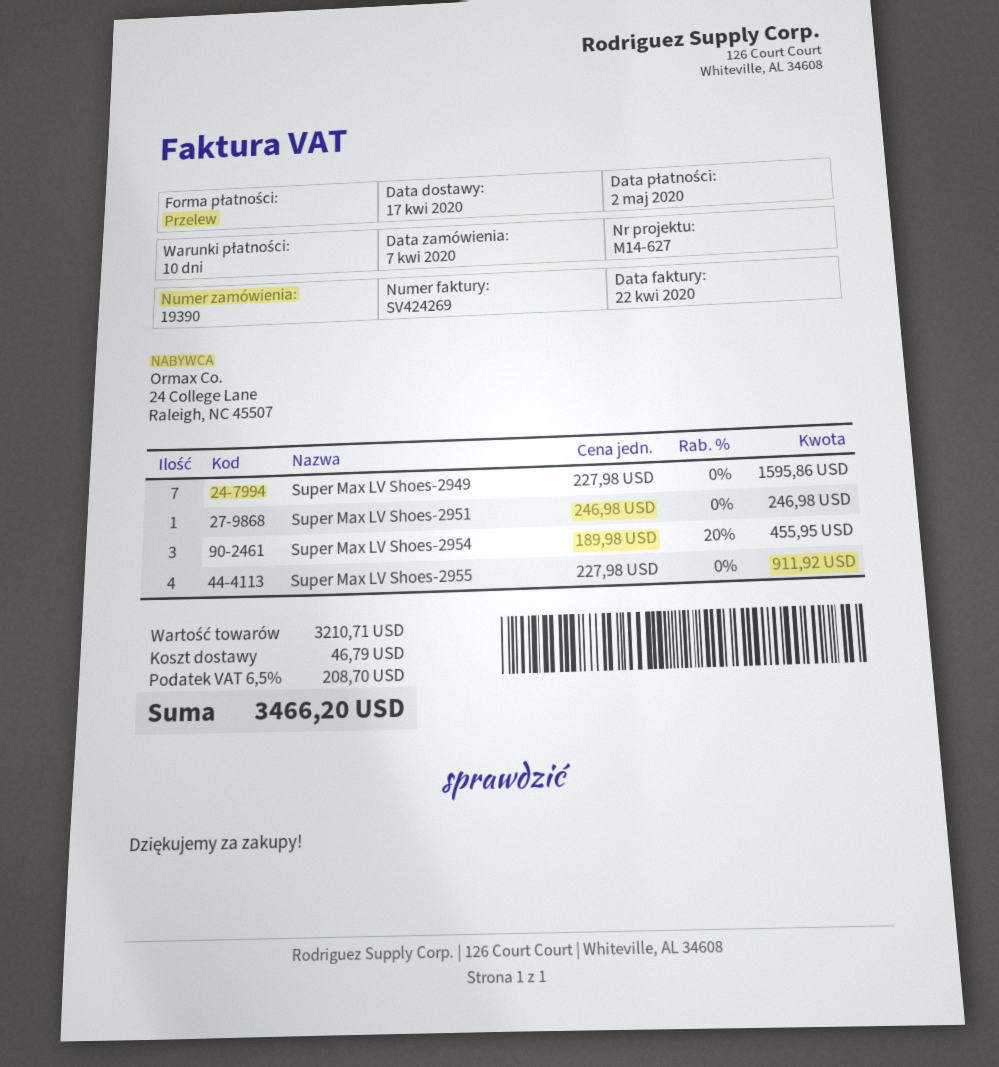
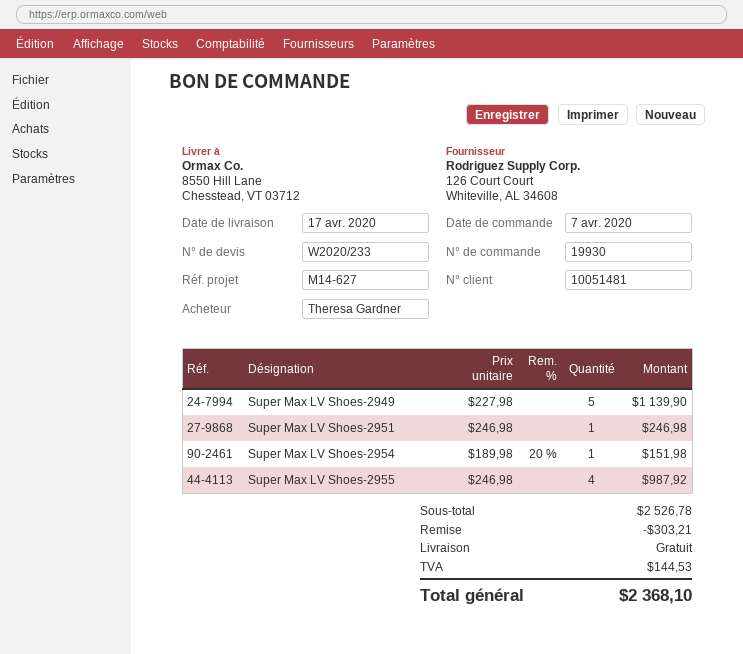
order number: 19390 -> 19930
Super Max LV Shoes-2949: 7 x 227.98 = 1595.86 -> 5 x 227.98 = 1139.90
Super Max LV Shoes-2954: 3 x 189.98 - 20% = 455.95 -> 1 x 189.98 - 20% = 151.98
Super Max LV Shoes-2955: 4 x 227.98 = 911.92 -> 4 x 246.98 = 987.92
subtotal: 3210.71 -> 2526.78
discount: none -> 303.21
shipping: 46.79 -> 0.00
tax: 208.70 -> 144.53
total: 3466.20 -> 2368.10

